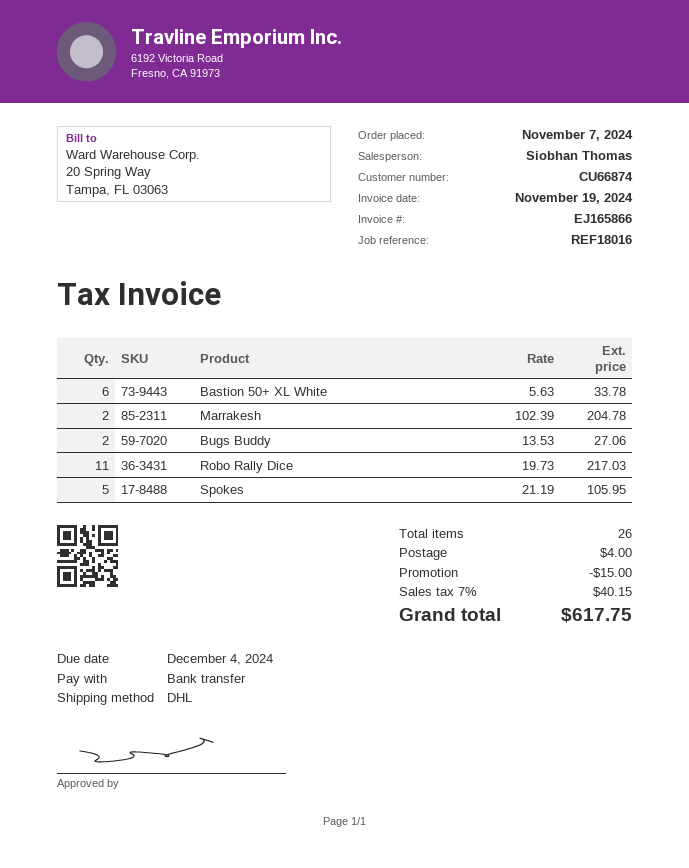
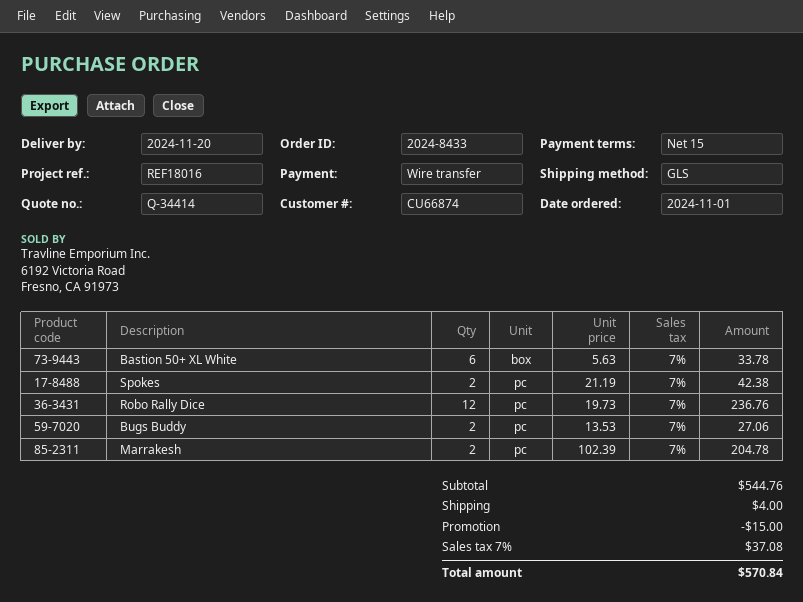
order date: 2024-11-07 -> 2024-11-01
shipping method: DHL -> GLS
Robo Rally Dice: 11 x 19.73 = 217.03 -> 12 x 19.73 = 236.76
Spokes: 5 x 21.19 = 105.95 -> 2 x 21.19 = 42.38
tax: 7% = 40.15 -> 7% = 37.08
total: 617.75 -> 570.84

